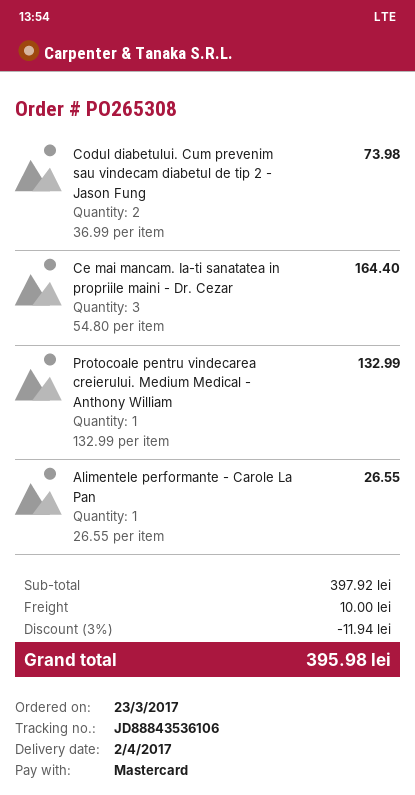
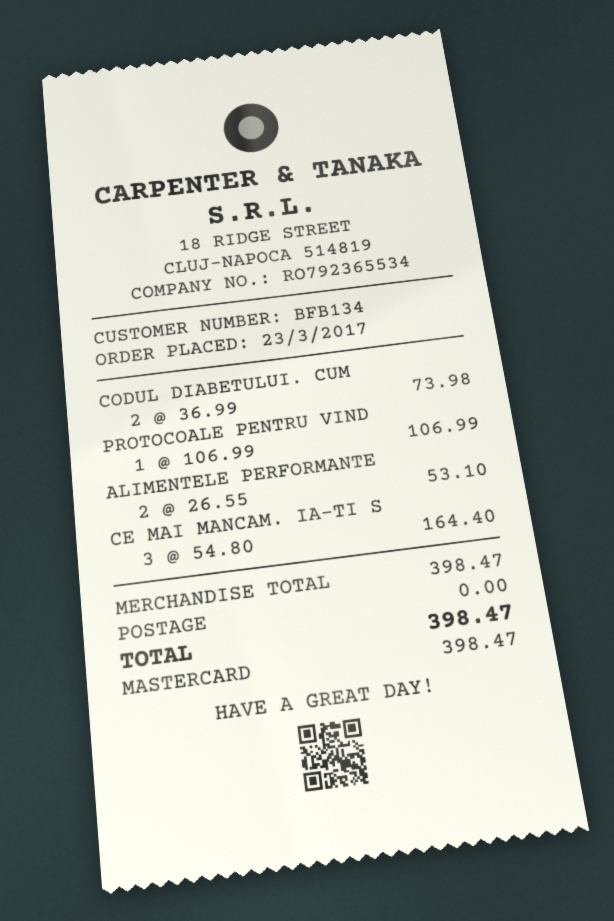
Protocoale pentru vindecarea creierului. Medium Medical - Anthony William: 1 x 132.99 = 132.99 -> 1 x 106.99 = 106.99
Alimentele performante - Carole La Pan: 1 x 26.55 = 26.55 -> 2 x 26.55 = 53.10
subtotal: 397.92 -> 398.47
discount: 3% = 11.94 -> none
shipping: 10.00 -> 0.00
total: 395.98 -> 398.47

